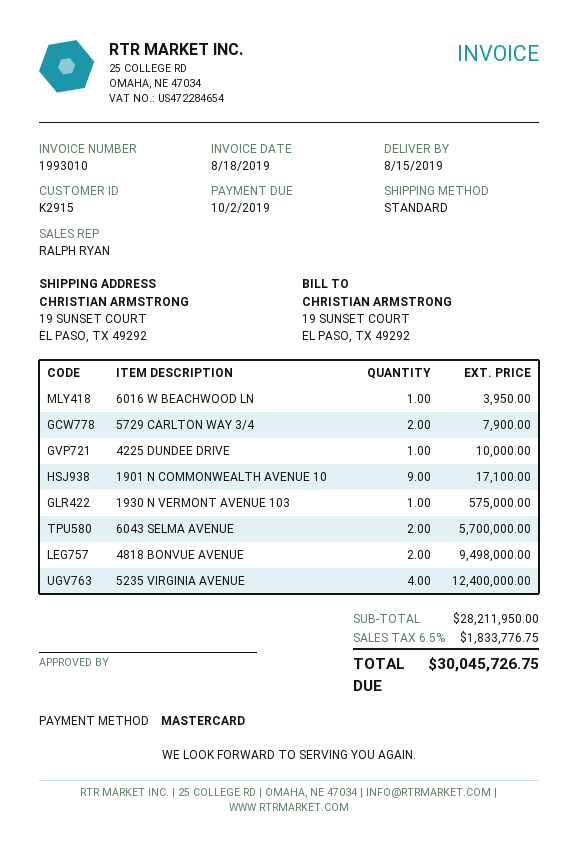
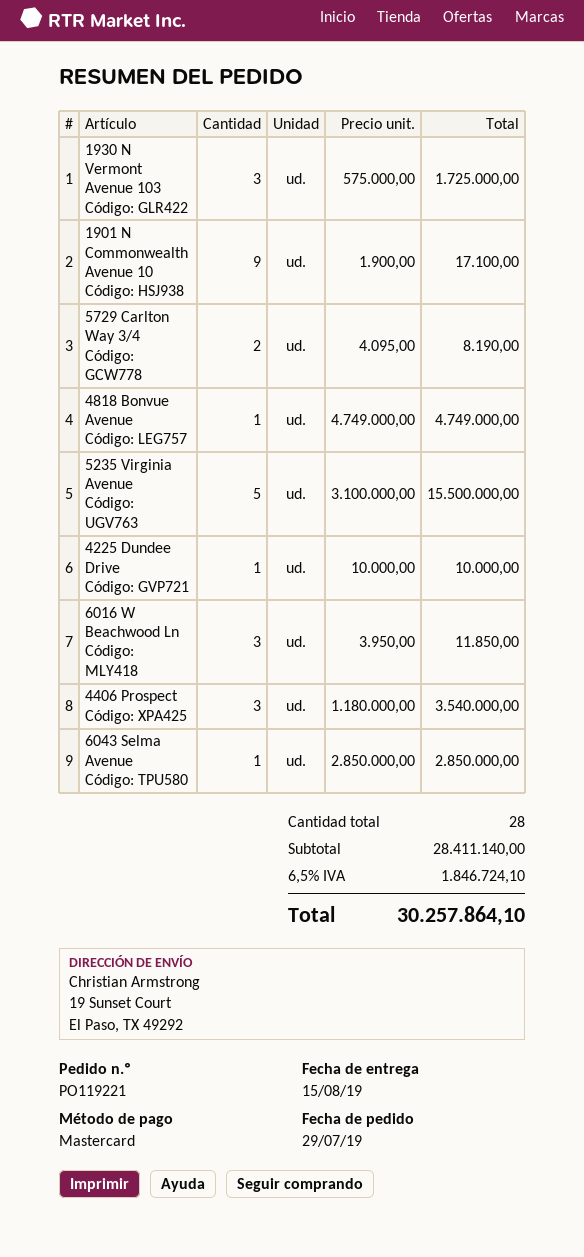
6016 W BEACHWOOD LN: 1 for 3950.00 -> 3 for 11850.00
5729 CARLTON WAY 3/4: 2 for 7900.00 -> 2 for 8190.00
1930 N VERMONT AVENUE 103: 1 for 575000.00 -> 3 for 1725000.00
6043 SELMA AVENUE: 2 for 5700000.00 -> 1 for 2850000.00
4818 BONVUE AVENUE: 2 for 9498000.00 -> 1 for 4749000.00
5235 VIRGINIA AVENUE: 4 for 12400000.00 -> 5 for 15500000.00
4406 Prospect: none -> 3 for 3540000.00
subtotal: 28211950.00 -> 28411140.00
tax: 6.5% = 1833776.75 -> 6.5% = 1846724.10
total: 30045726.75 -> 30257864.10

